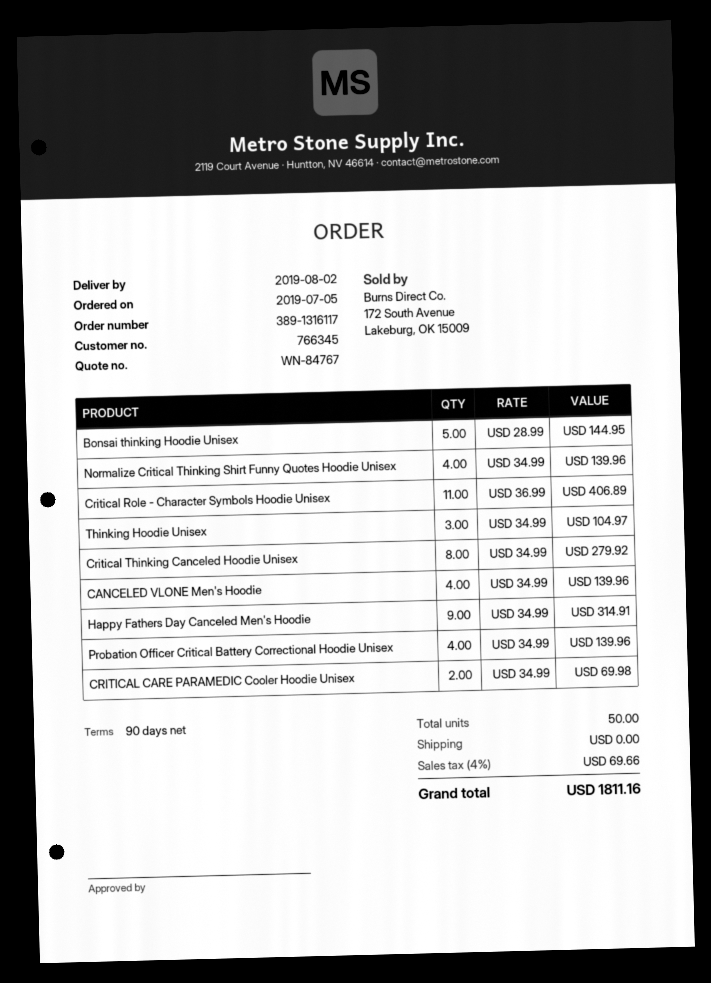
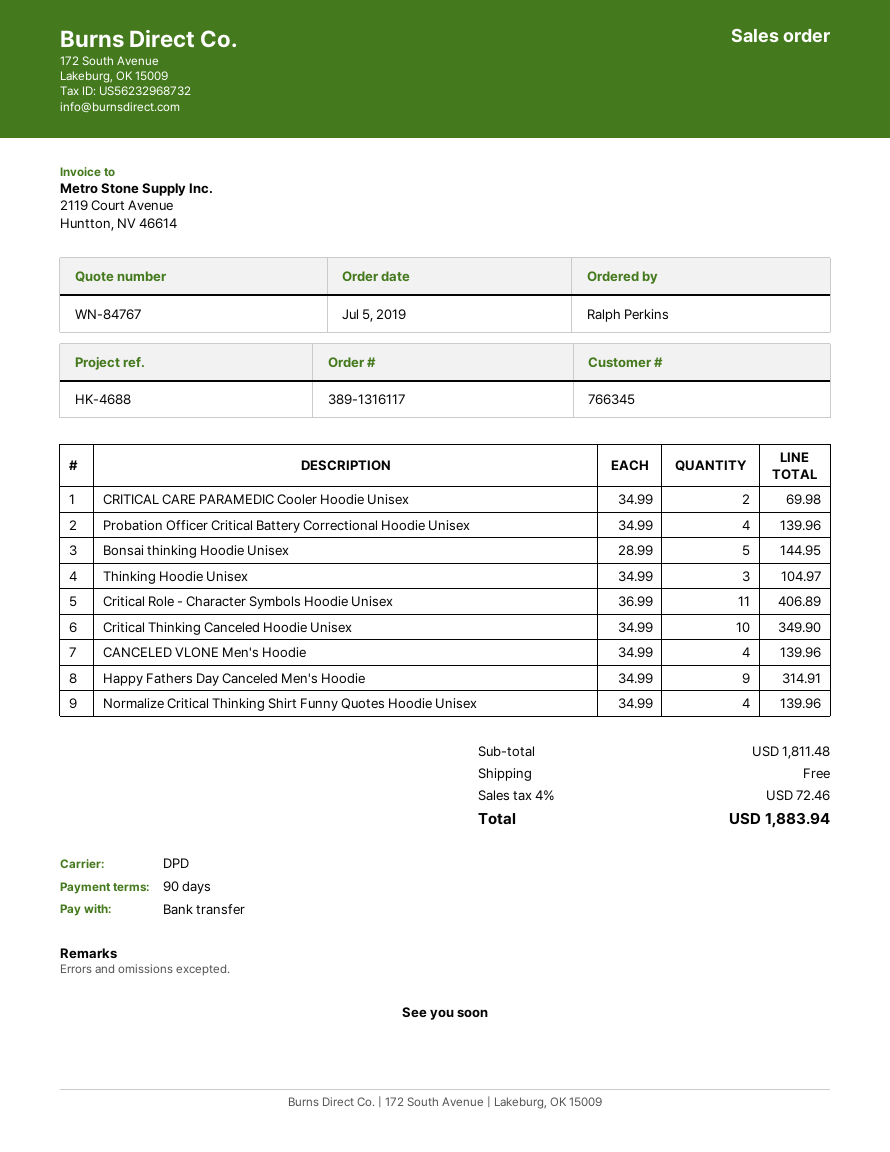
Critical Thinking Canceled Hoodie Unisex: 8 x 34.99 = 279.92 -> 10 x 34.99 = 349.90
tax: 4% = 69.66 -> 4% = 72.46
total: 1811.16 -> 1883.94

